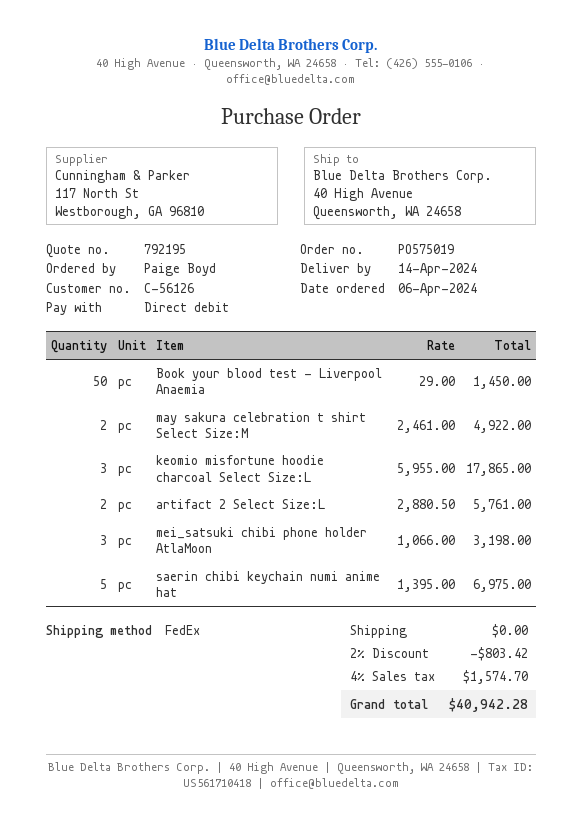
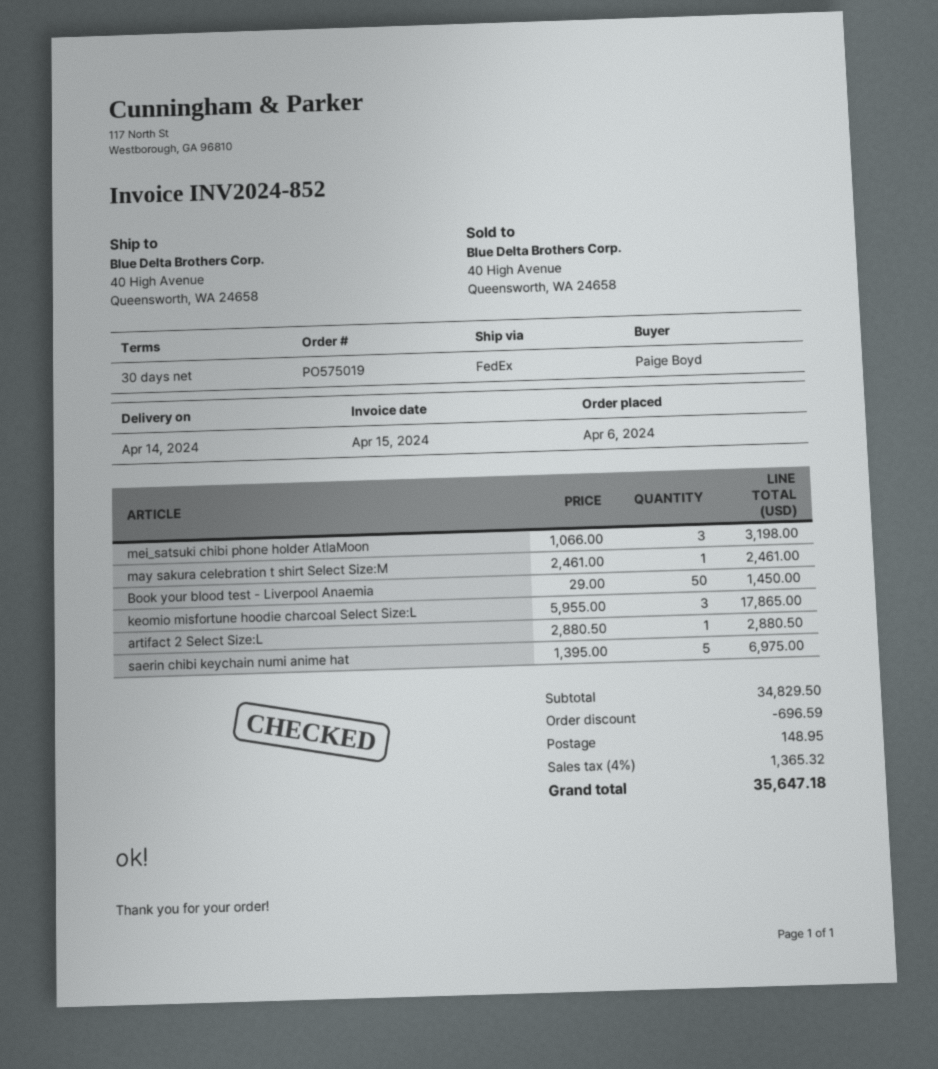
may sakura celebration t shirt Select Size:M: 2 x 2461.00 = 4922.00 -> 1 x 2461.00 = 2461.00
artifact 2 Select Size:L: 2 x 2880.50 = 5761.00 -> 1 x 2880.50 = 2880.50
discount: 803.42 -> 696.59
shipping: 0.00 -> 148.95
tax: 4% = 1574.70 -> 4% = 1365.32
total: 40942.28 -> 35647.18

